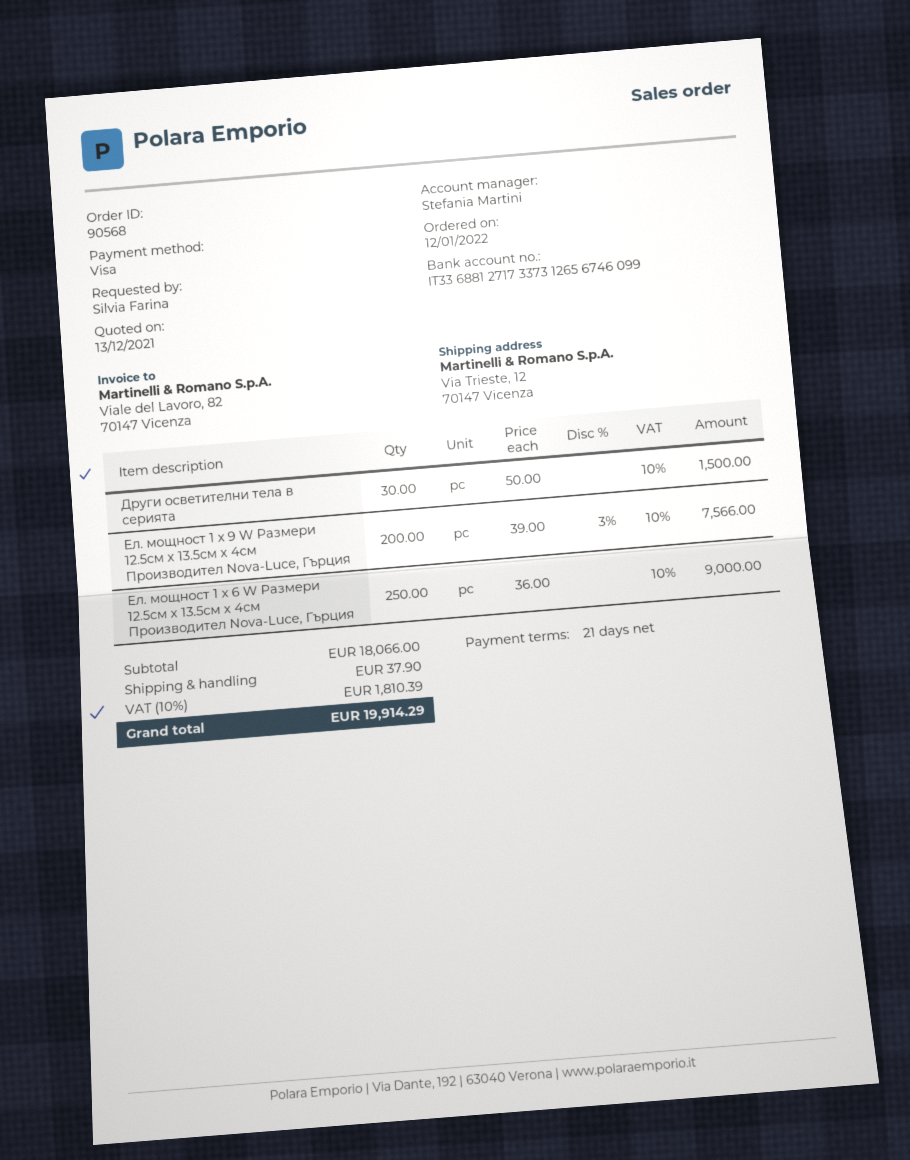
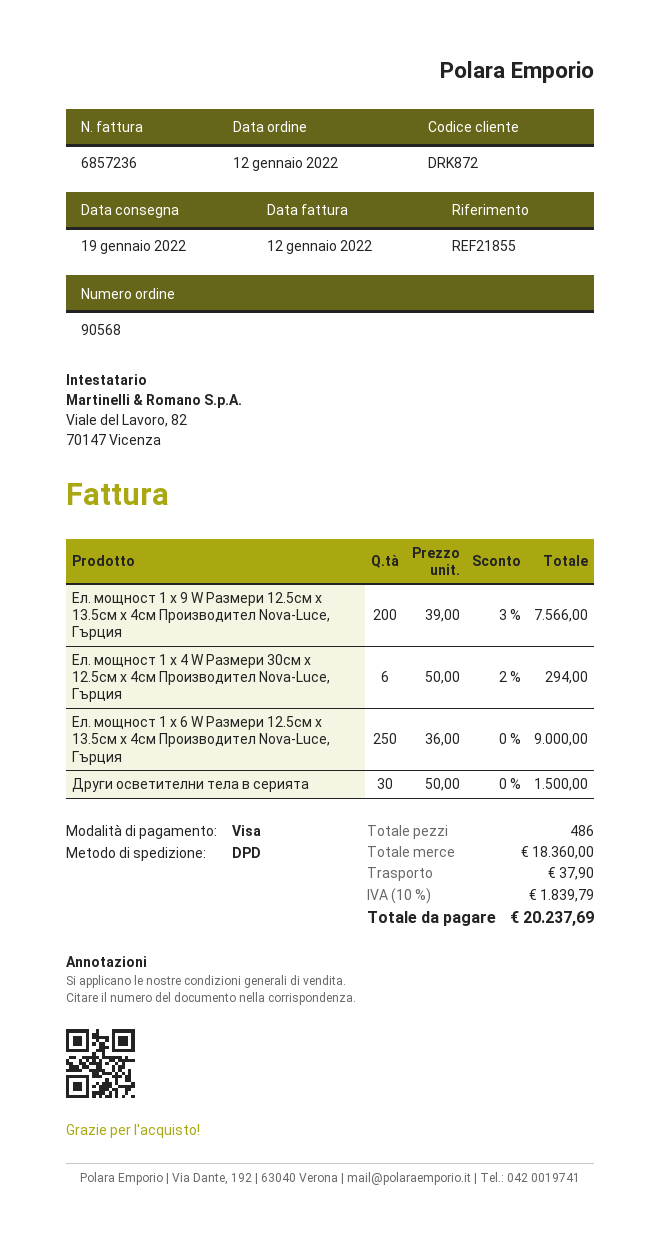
Ел. мощност 1 х 4 W Размери 30см x 12.5см x 4см Производител Nova-Luce, Гърция: none -> 6 x 50.00 - 2% = 294.00
subtotal: 18066.00 -> 18360.00
tax: 10% = 1810.39 -> 10% = 1839.79
total: 19914.29 -> 20237.69

